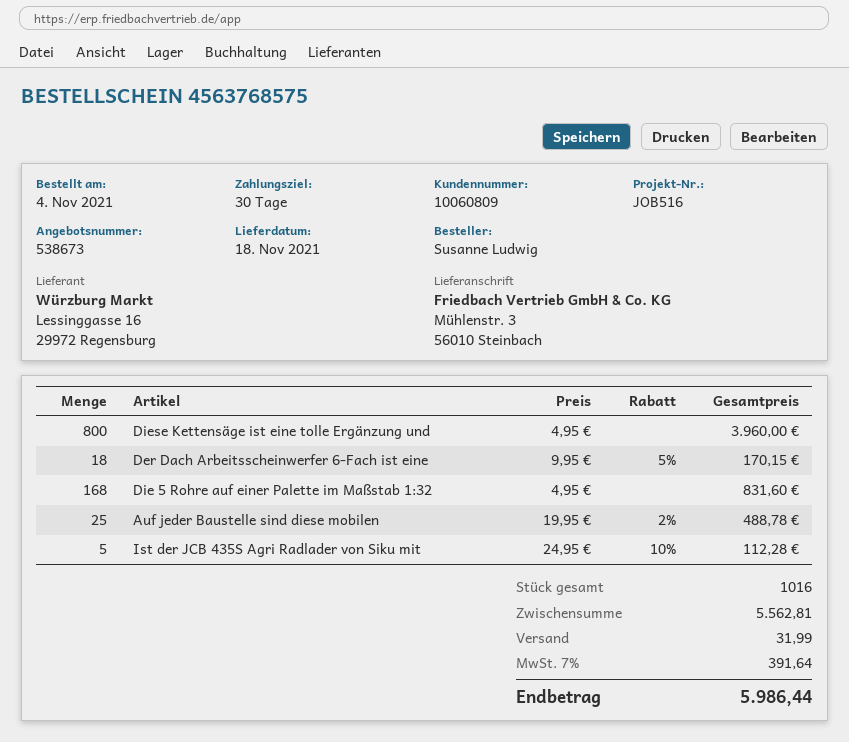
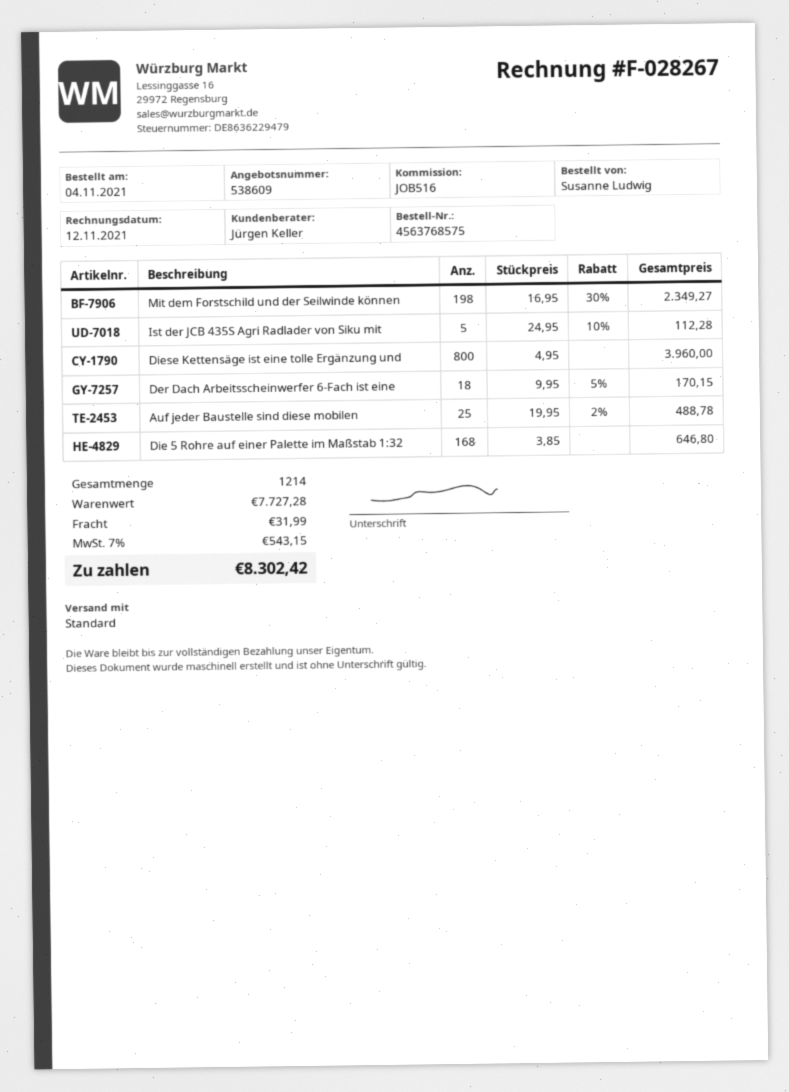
quote number: 538673 -> 538609
Die 5 Rohre auf einer Palette im Maßstab 1:32: 168 x 4.95 = 831.60 -> 168 x 3.85 = 646.80
Mit dem Forstschild und der Seilwinde können: none -> 198 x 16.95 - 30% = 2349.27
total quantity: 1016 -> 1214
subtotal: 5562.81 -> 7727.28
tax: 7% = 391.64 -> 7% = 543.15
total: 5986.44 -> 8302.42

